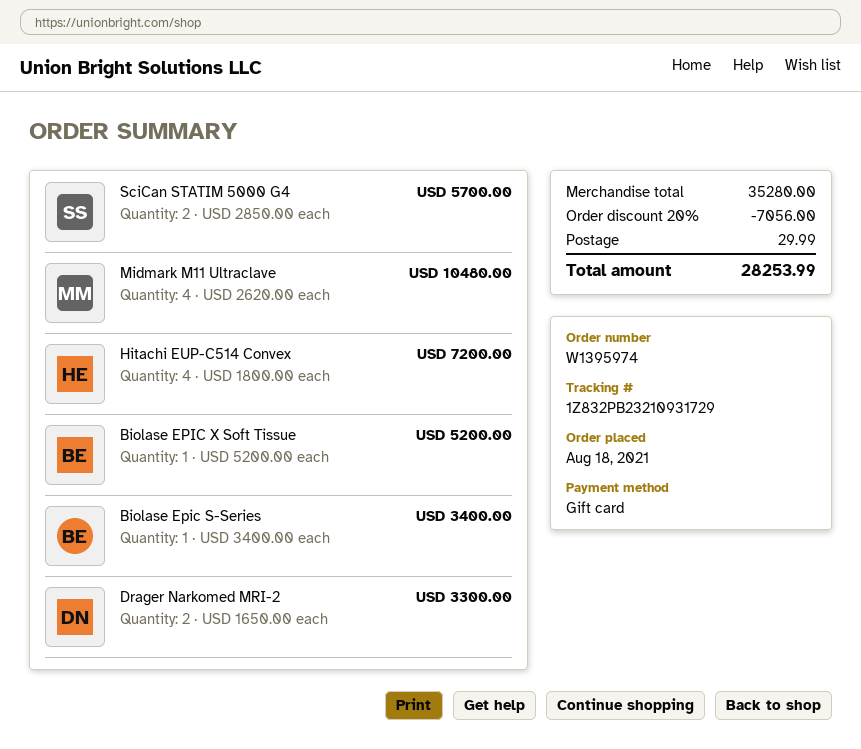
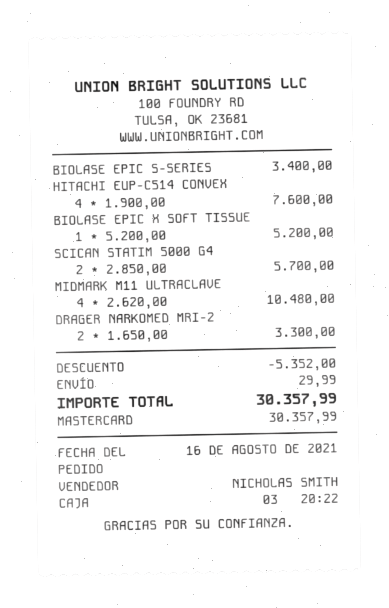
order date: 2021-08-18 -> 2021-08-16
payment method: gift card -> Mastercard
Hitachi EUP-C514 Convex: 4 x 1800.00 = 7200.00 -> 4 x 1900.00 = 7600.00
discount: 7056.00 -> 5352.00
total: 28253.99 -> 30357.99

